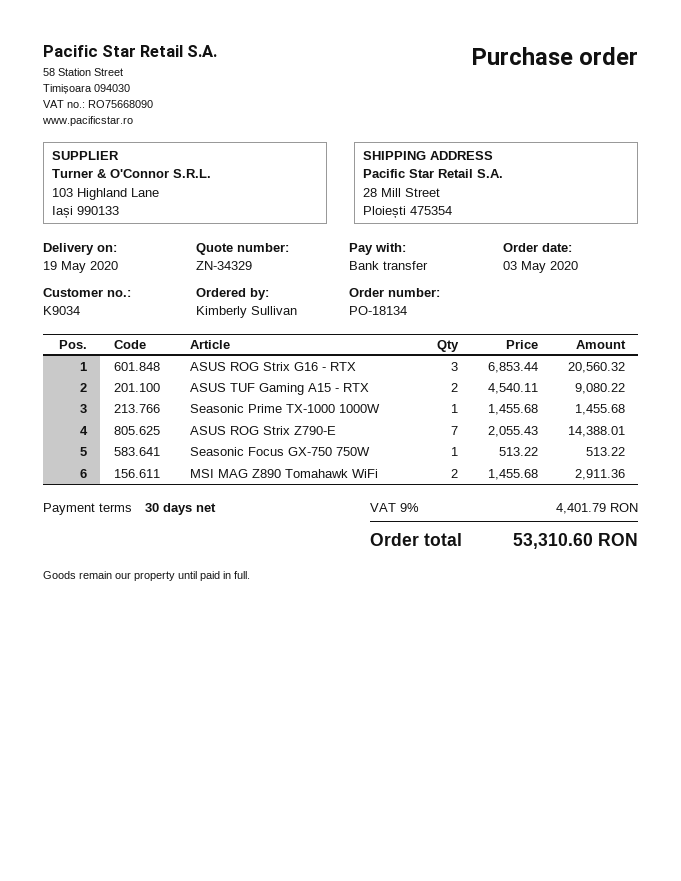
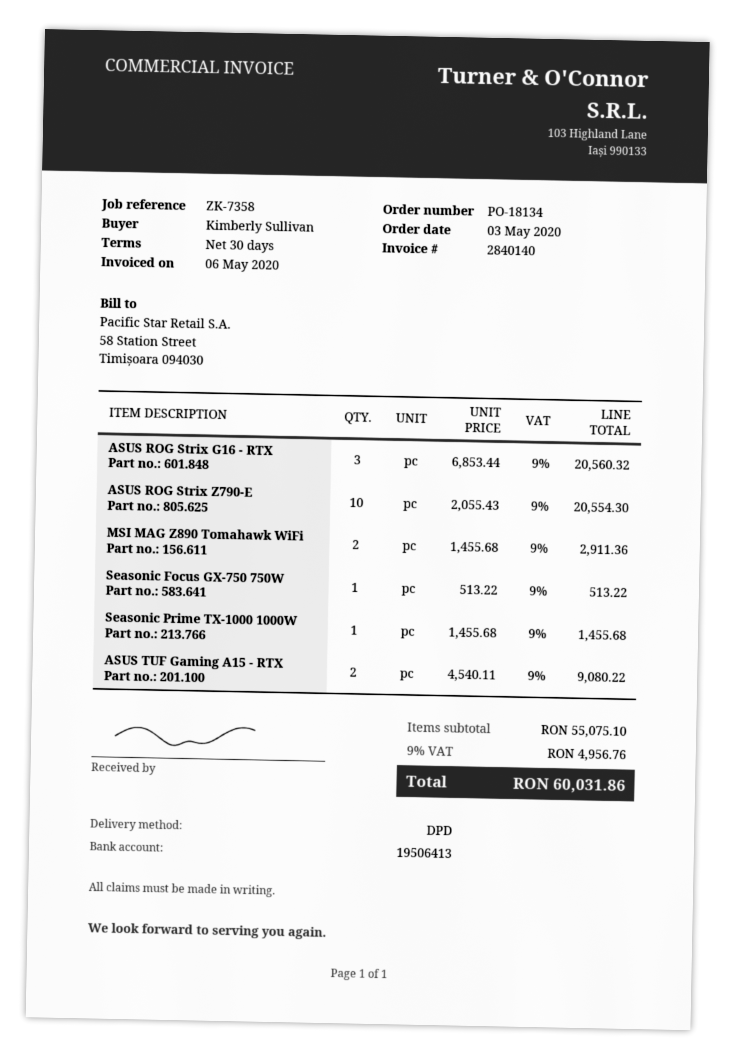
ASUS ROG Strix Z790-E: 7 x 2055.43 = 14388.01 -> 10 x 2055.43 = 20554.30
tax: 9% = 4401.79 -> 9% = 4956.76
total: 53310.60 -> 60031.86

